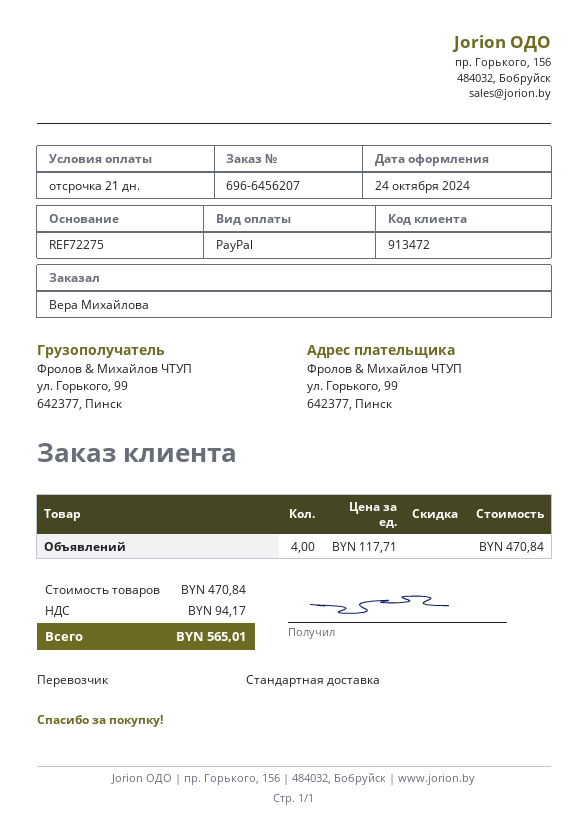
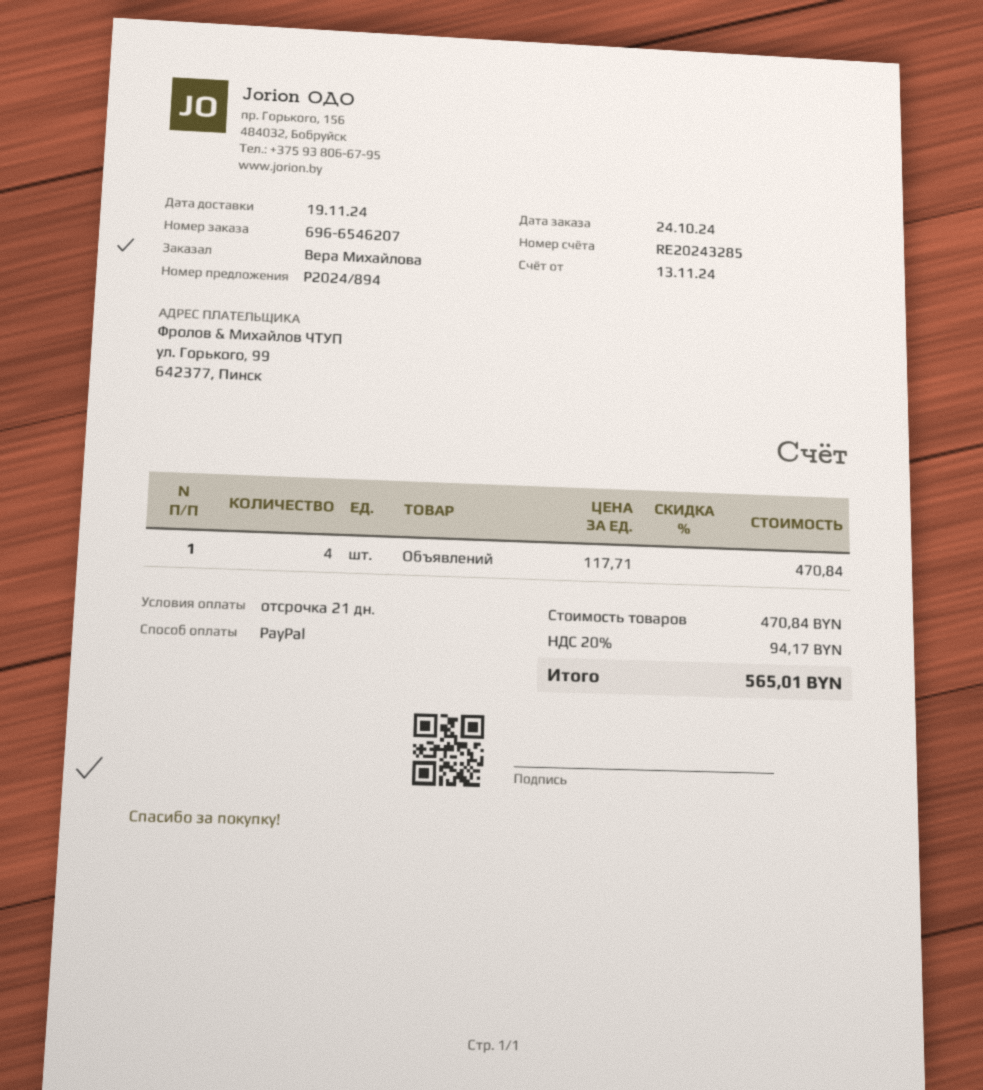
order number: 696-6456207 -> 696-6546207

